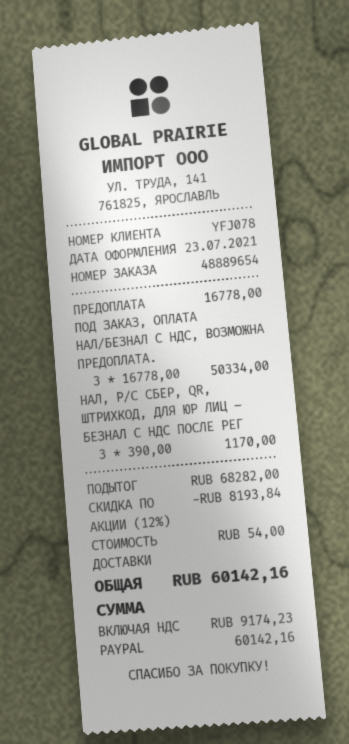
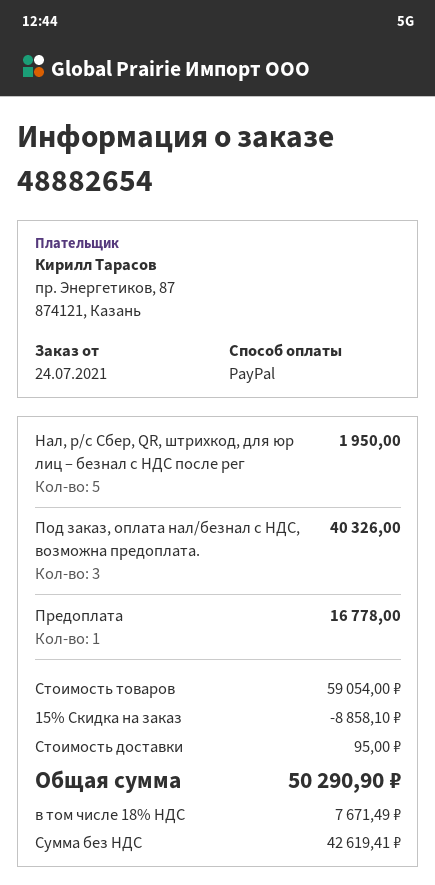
order number: 48889654 -> 48882654
order date: 2021-07-23 -> 2021-07-24
ПОД ЗАКАЗ, ОПЛАТА НАЛ/БЕЗНАЛ С НДС, ВОЗМОЖНА ПРЕДОПЛАТА.: 3 for 50334.00 -> 3 for 40326.00
НАЛ, Р/С СБЕР, QR, ШТРИХКОД, ДЛЯ ЮР ЛИЦ – БЕЗНАЛ С НДС ПОСЛЕ РЕГ: 3 for 1170.00 -> 5 for 1950.00
subtotal: 68282.00 -> 59054.00
discount: 12% = 8193.84 -> 15% = 8858.10
shipping: 54.00 -> 95.00
tax: 9174.23 -> 7671.49
total: 60142.16 -> 50290.90

